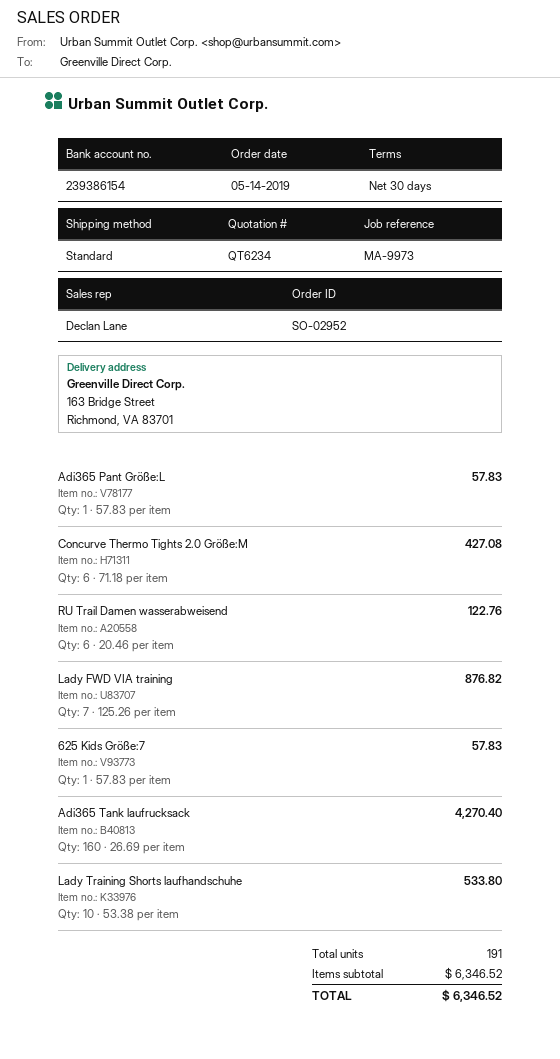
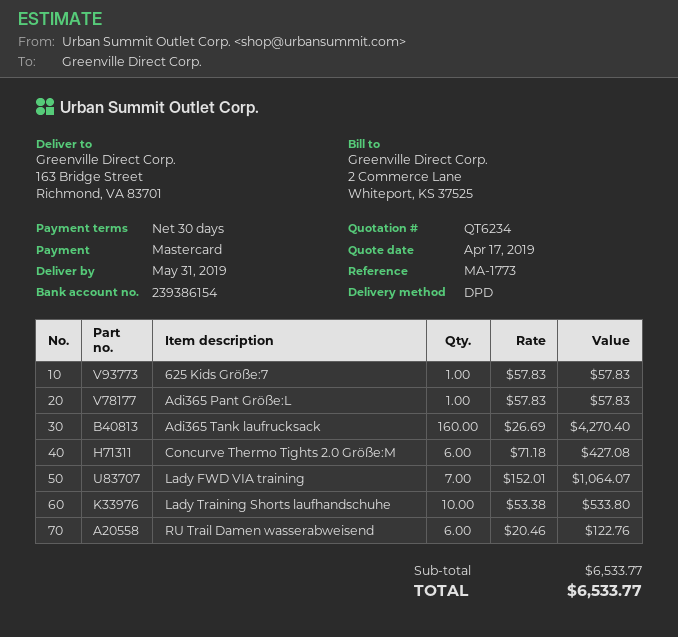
reference: MA-9973 -> MA-1773
shipping method: standard -> DPD
Lady FWD VIA training: 7 x 125.26 = 876.82 -> 7 x 152.01 = 1064.07
subtotal: 6346.52 -> 6533.77
total: 6346.52 -> 6533.77

